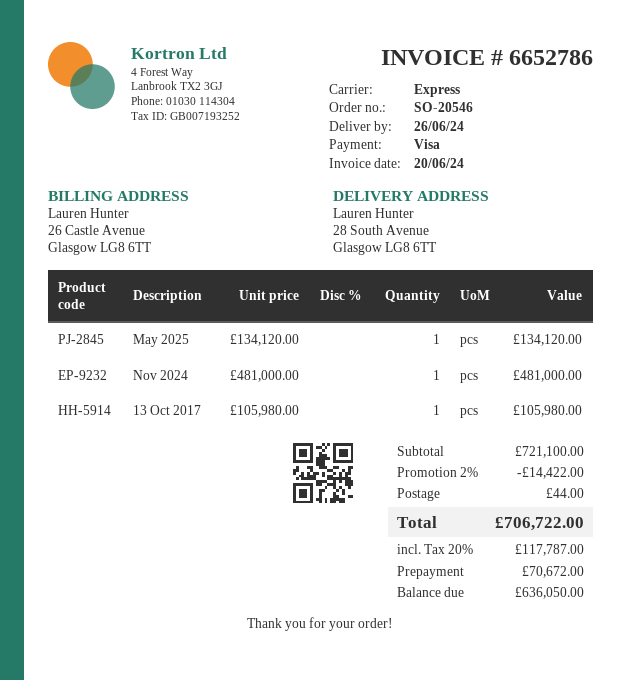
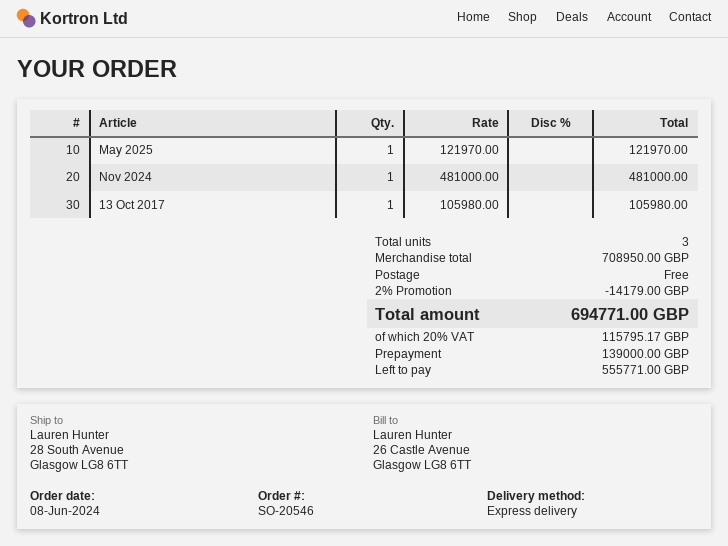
May 2025: 1 x 134120.00 = 134120.00 -> 1 x 121970.00 = 121970.00
subtotal: 721100.00 -> 708950.00
discount: 2% = 14422.00 -> 2% = 14179.00
shipping: 44.00 -> 0.00
tax: 20% = 117787.00 -> 20% = 115795.17
total: 706722.00 -> 694771.00
deposit: 70672.00 -> 139000.00
balance: 636050.00 -> 555771.00

